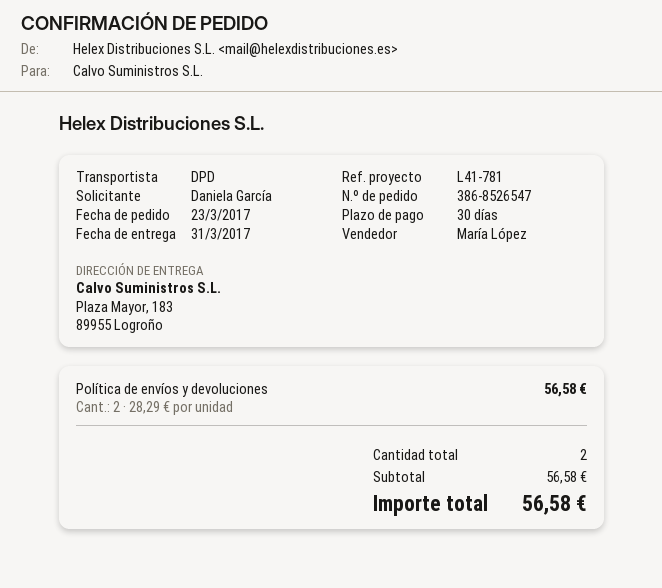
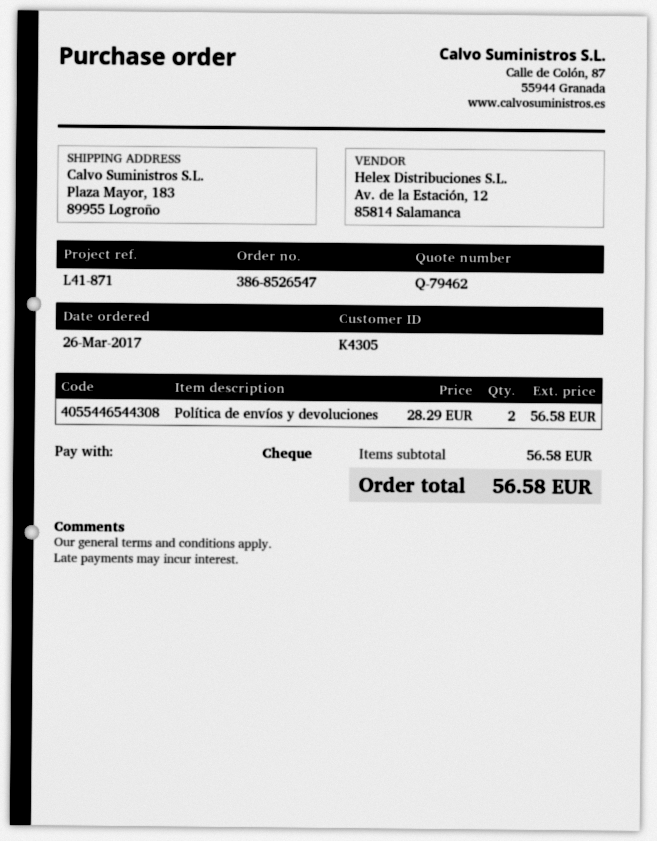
order date: 2017-03-23 -> 2017-03-26
reference: L41-781 -> L41-871

